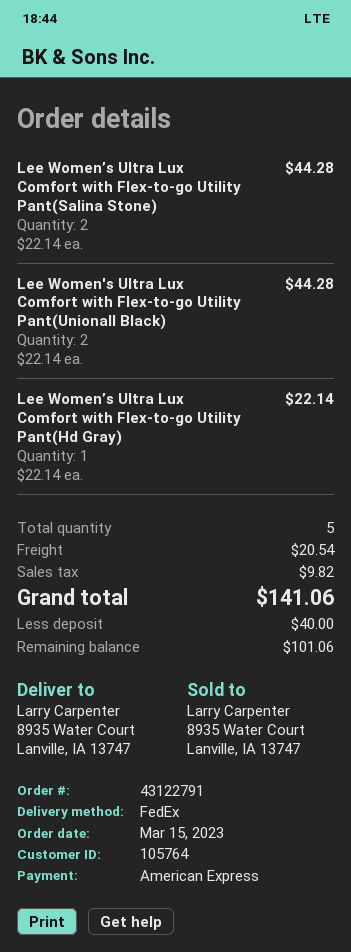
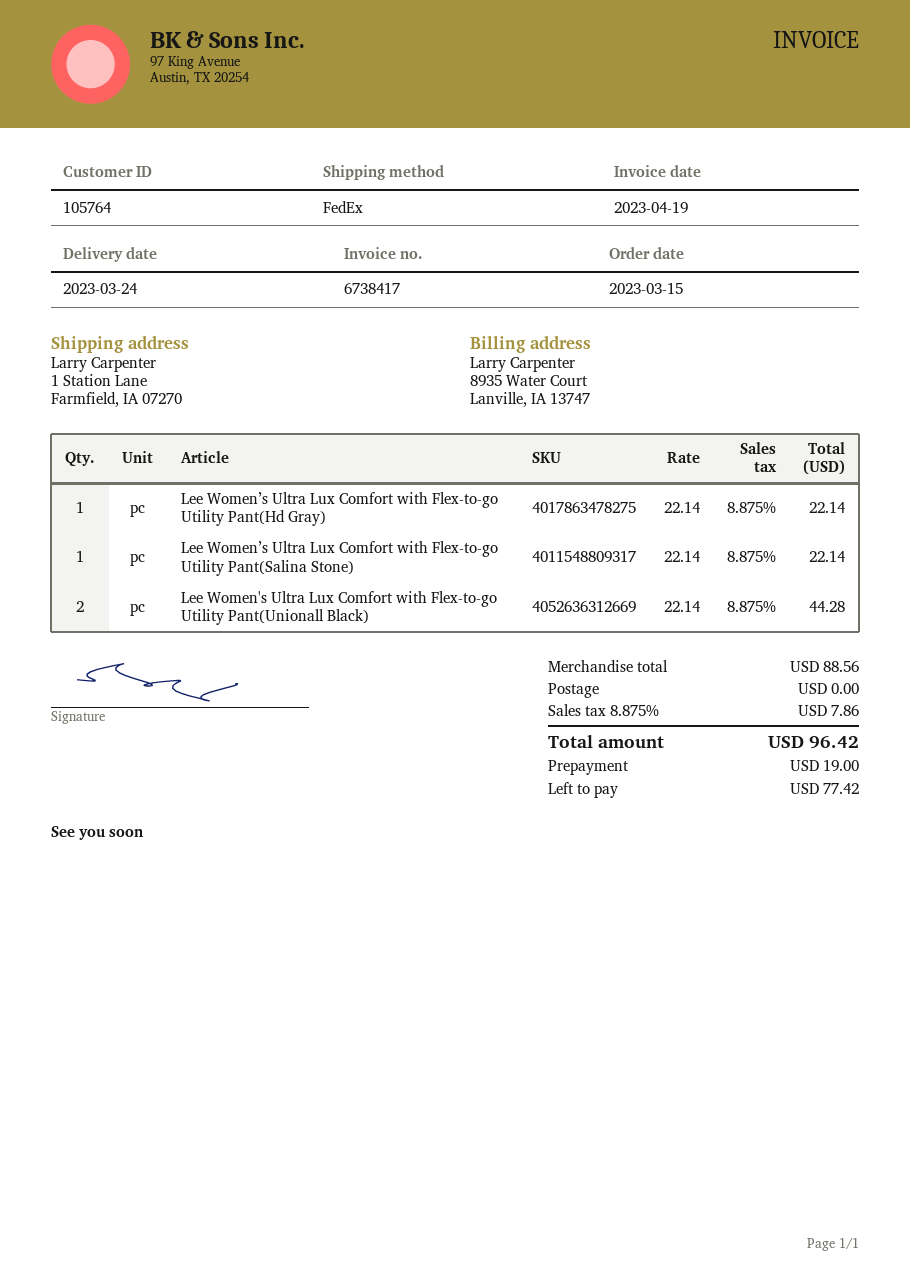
ship to: 8935 Water Court, Lanville, IA 13747 -> 1 Station Lane, Farmfield, IA 07270
Lee Women’s Ultra Lux Comfort with Flex-to-go Utility Pant(Salina Stone): 2 x 22.14 = 44.28 -> 1 x 22.14 = 22.14
shipping: 20.54 -> 0.00
tax: 9.82 -> 7.86
total: 141.06 -> 96.42
deposit: 40.00 -> 19.00
balance: 101.06 -> 77.42

